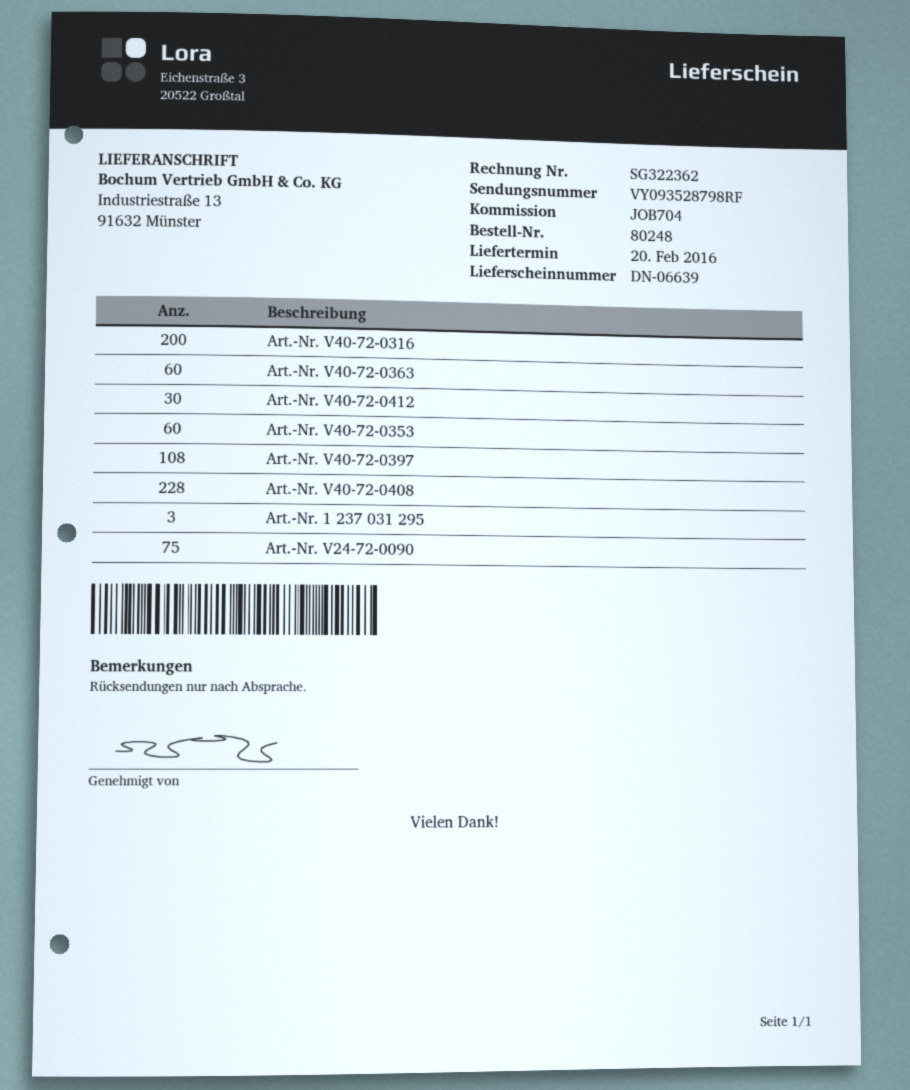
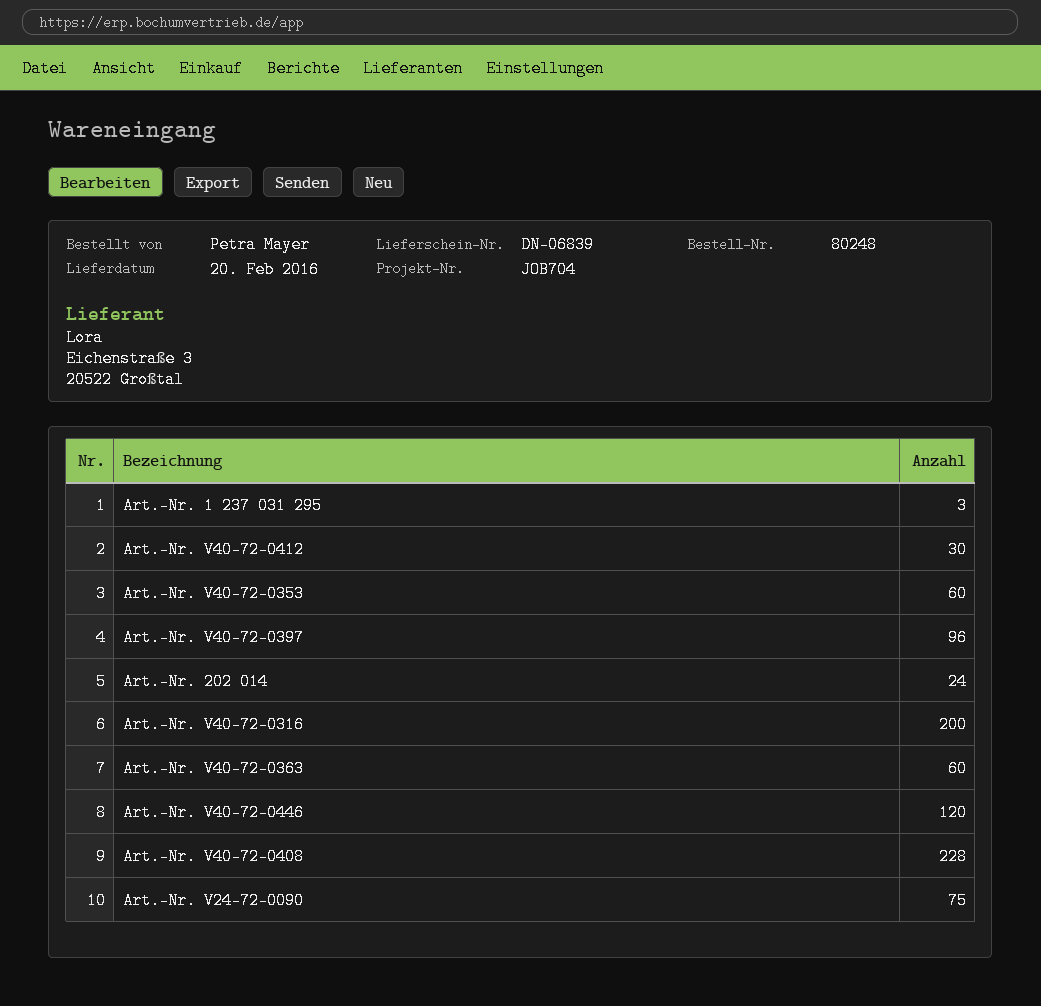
delivery note number: DN-06639 -> DN-06839
Art.-Nr. V40-72-0397: 108 -> 96
Art.-Nr. 202 014: none -> 24
Art.-Nr. V40-72-0446: none -> 120

